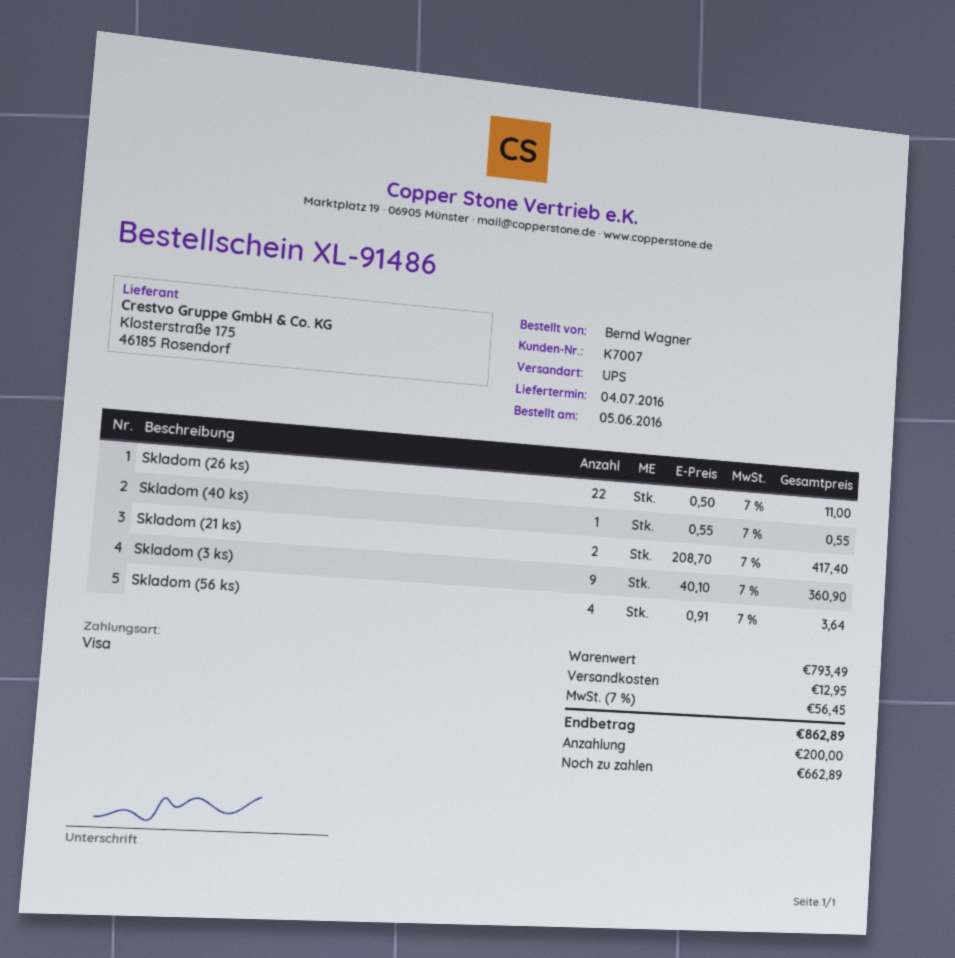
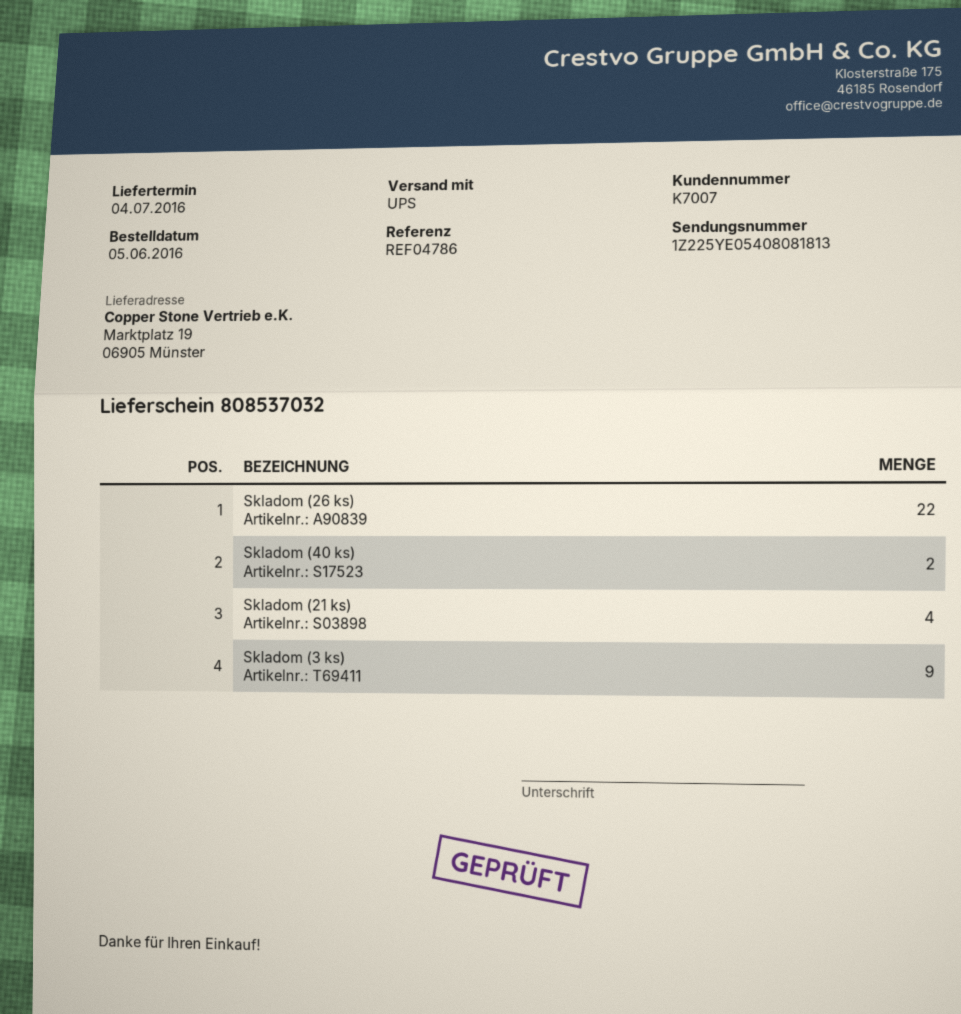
Skladom (40 ks): 1 -> 2
Skladom (21 ks): 2 -> 4
Skladom (56 ks): 4 -> none

